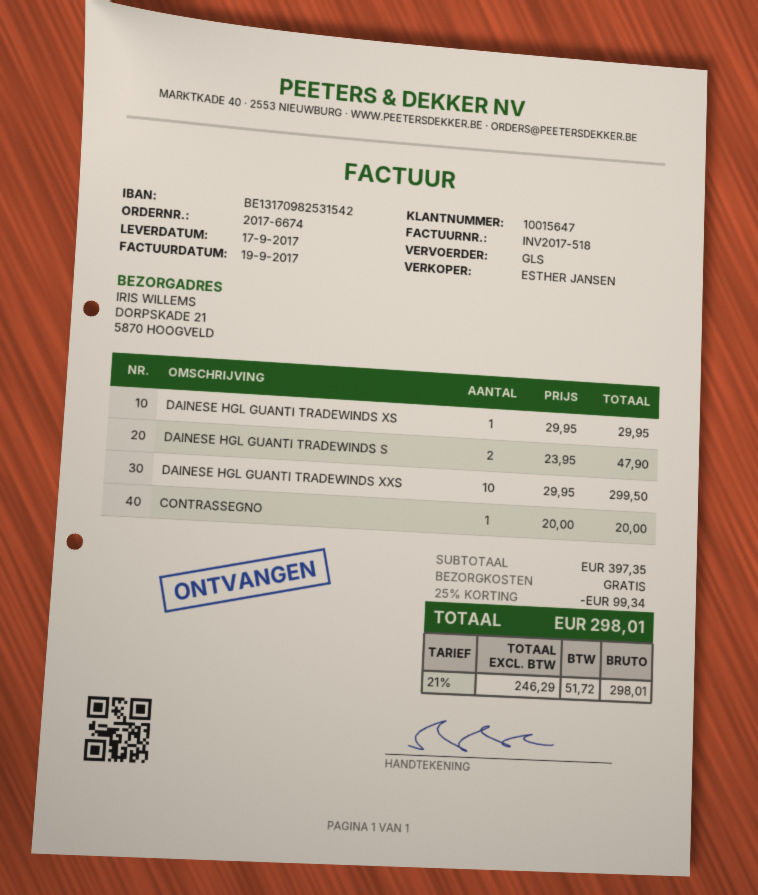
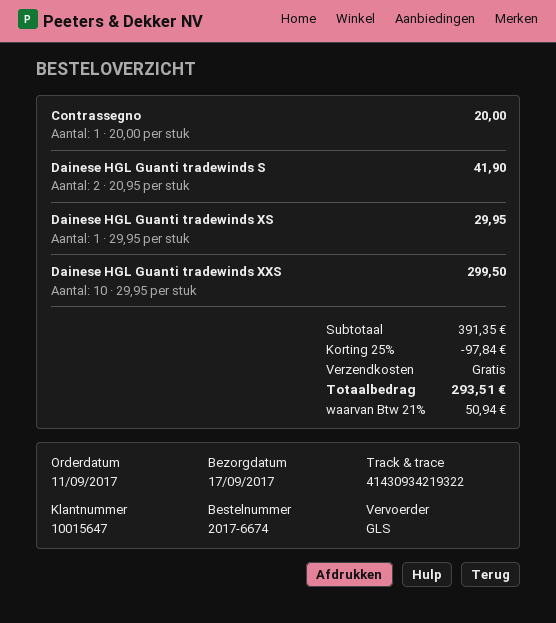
DAINESE HGL GUANTI TRADEWINDS S: 2 x 23.95 = 47.90 -> 2 x 20.95 = 41.90
subtotal: 397.35 -> 391.35
discount: 25% = 99.34 -> 25% = 97.84
tax: 21% = 51.72 -> 21% = 50.94
total: 298.01 -> 293.51

